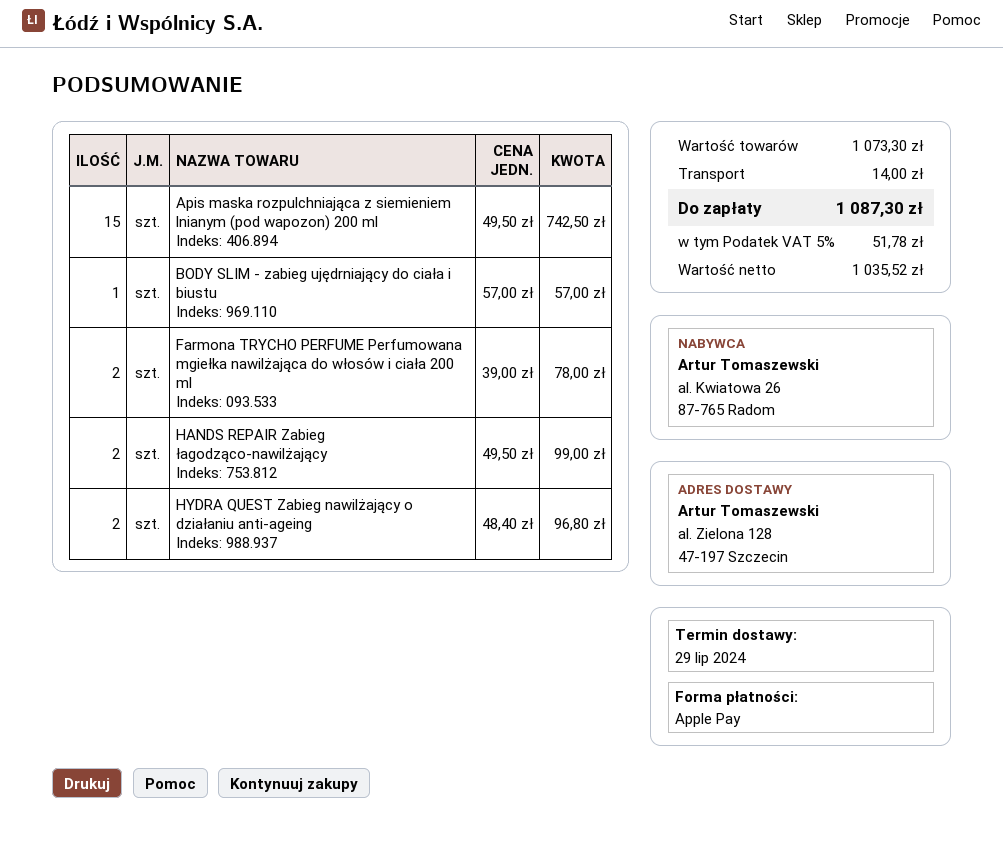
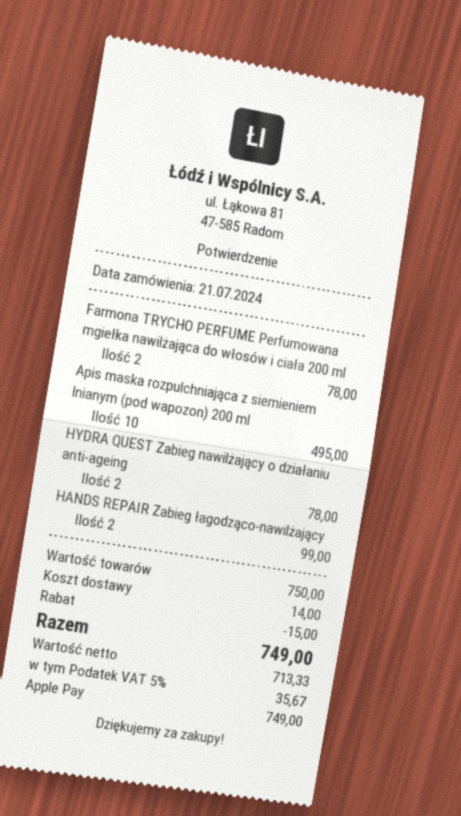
Apis maska rozpulchniająca z siemieniem lnianym (pod wapozon) 200 ml: 15 for 742.50 -> 10 for 495.00
BODY SLIM - zabieg ujędrniający do ciała i biustu: 1 for 57.00 -> none
HYDRA QUEST Zabieg nawilżający o działaniu anti-ageing: 2 for 96.80 -> 2 for 78.00
subtotal: 1073.30 -> 750.00
discount: none -> 15.00
net: 1035.52 -> 713.33
tax: 5% = 51.78 -> 5% = 35.67
total: 1087.30 -> 749.00

